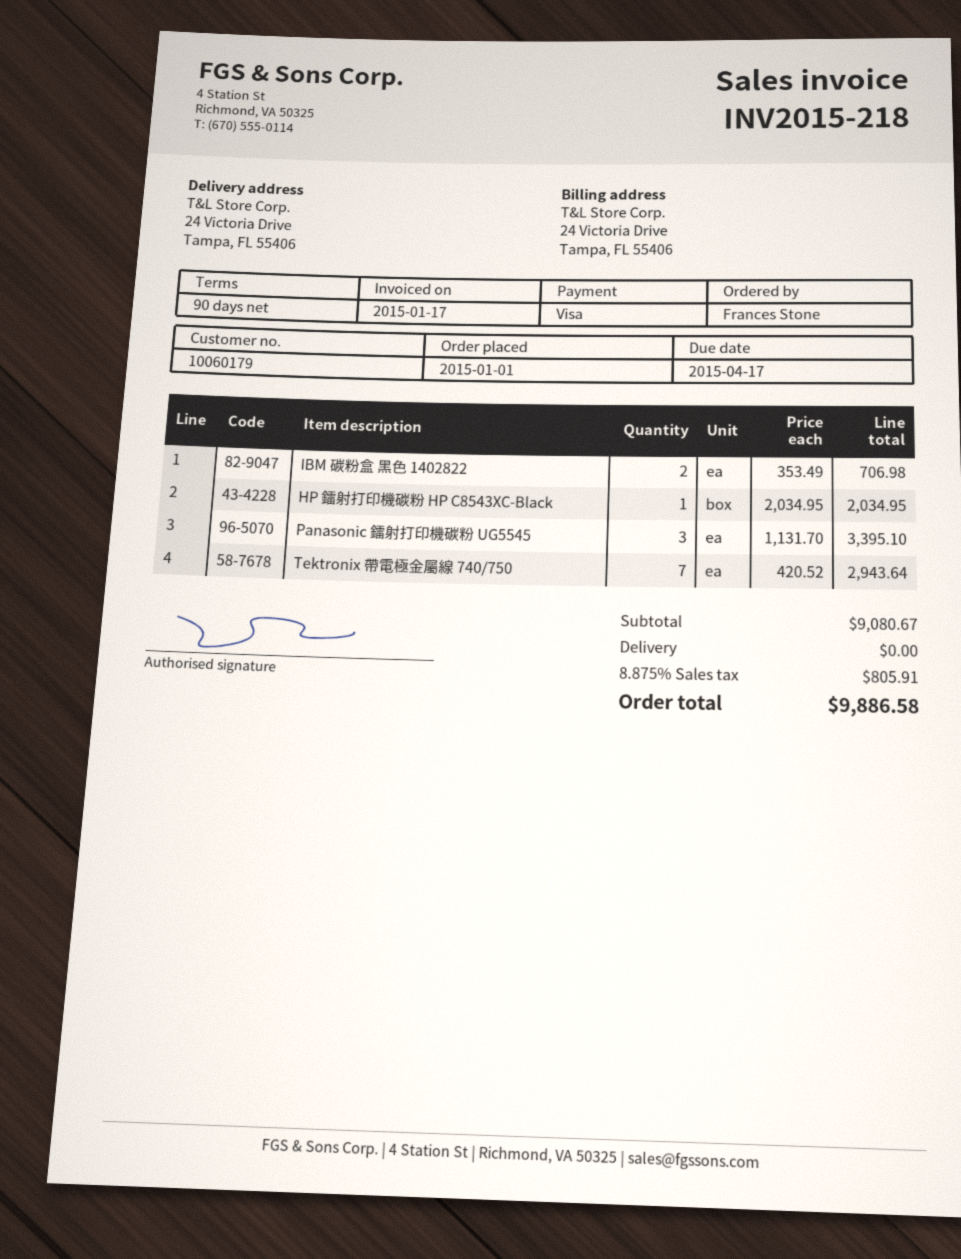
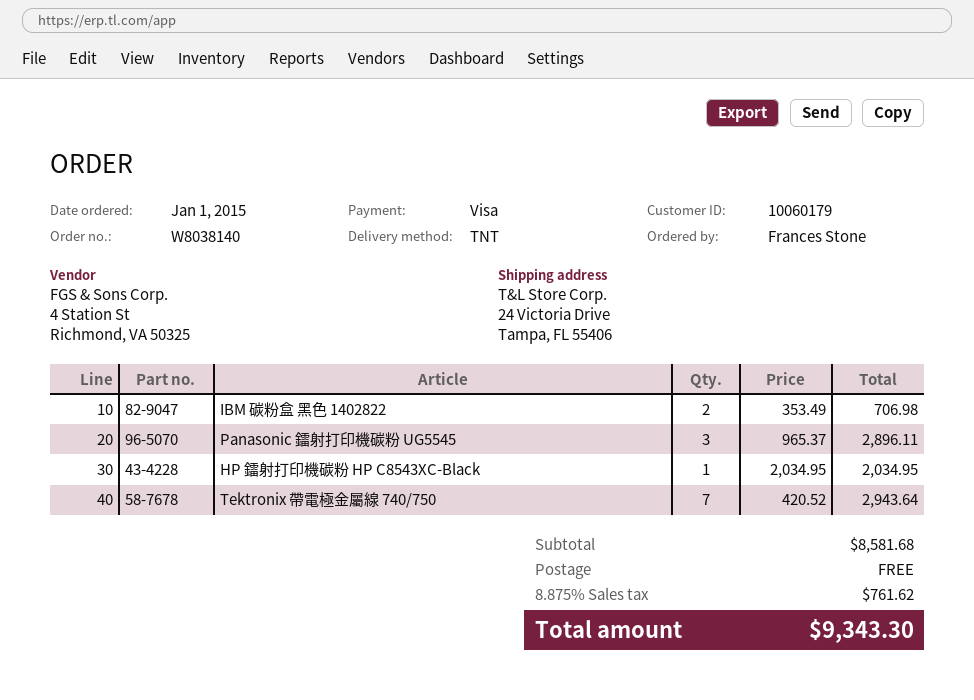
Panasonic 鐳射打印機碳粉 UG5545: 3 x 1131.70 = 3395.10 -> 3 x 965.37 = 2896.11
subtotal: 9080.67 -> 8581.68
tax: 8.875% = 805.91 -> 8.875% = 761.62
total: 9886.58 -> 9343.30

